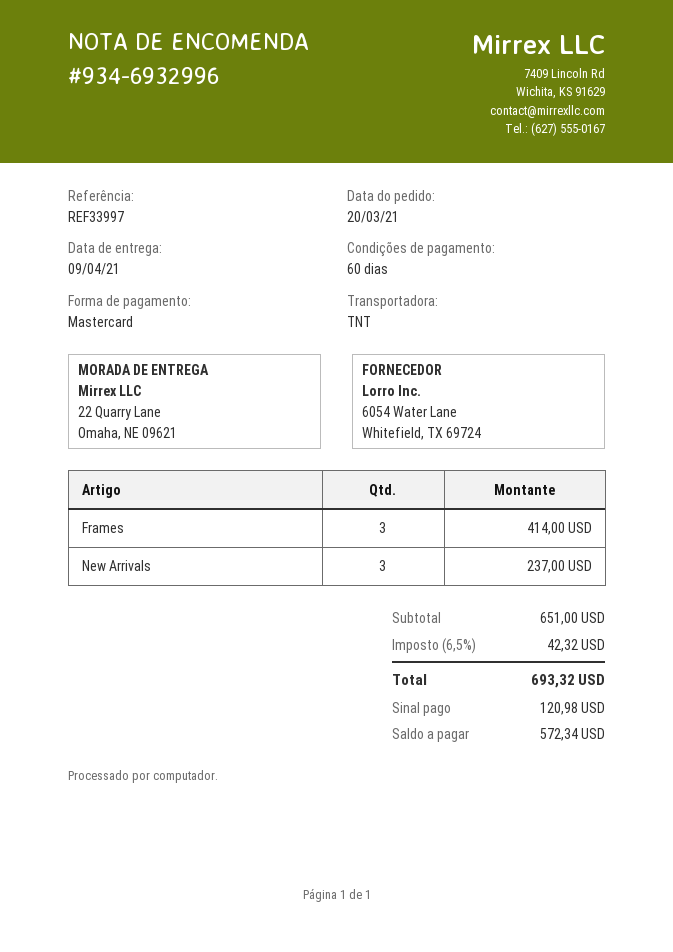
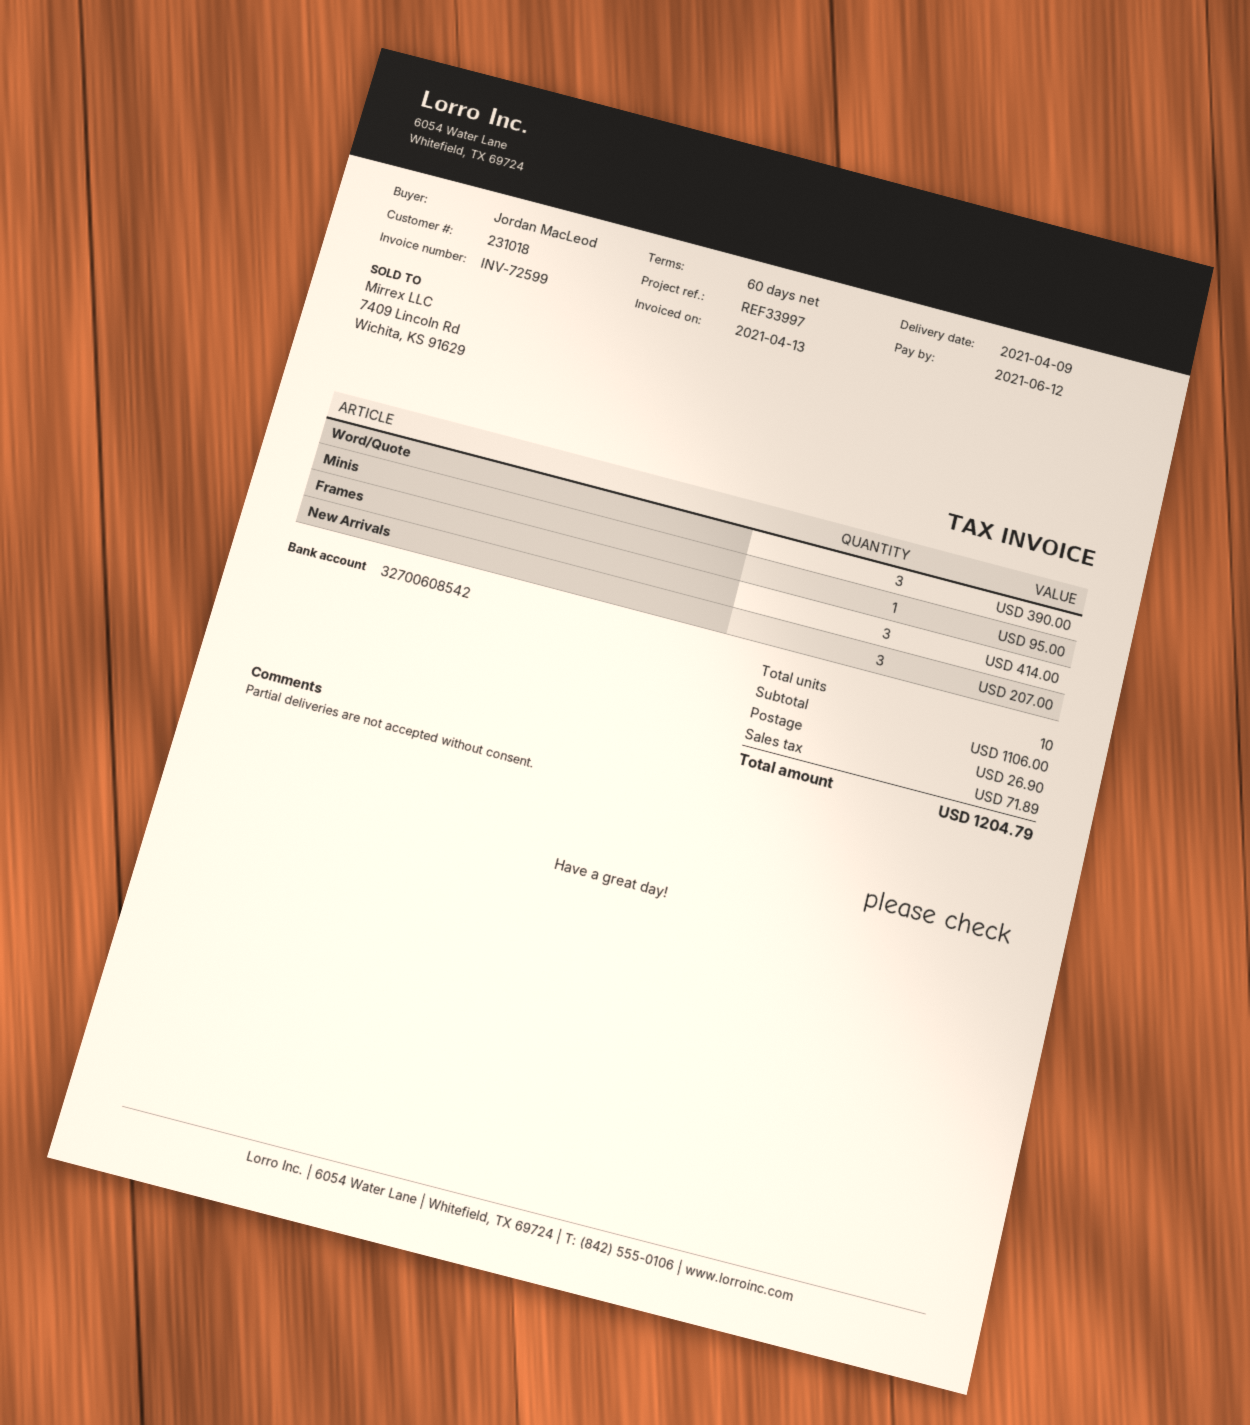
New Arrivals: 3 for 237.00 -> 3 for 207.00
Word/Quote: none -> 3 for 390.00
Minis: none -> 1 for 95.00
subtotal: 651.00 -> 1106.00
shipping: none -> 26.90
tax: 42.32 -> 71.89
total: 693.32 -> 1204.79

